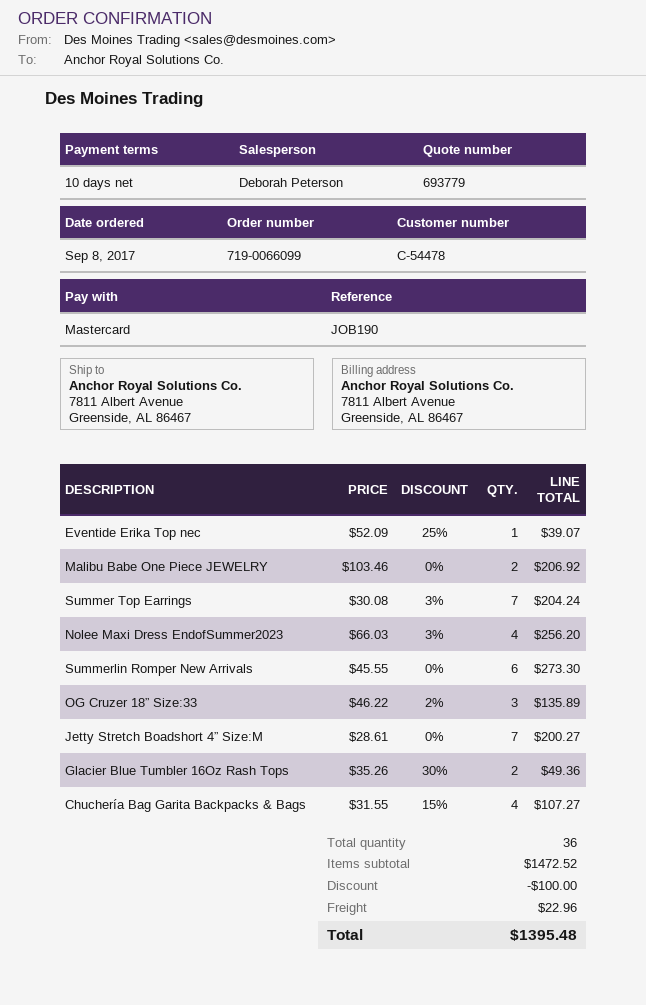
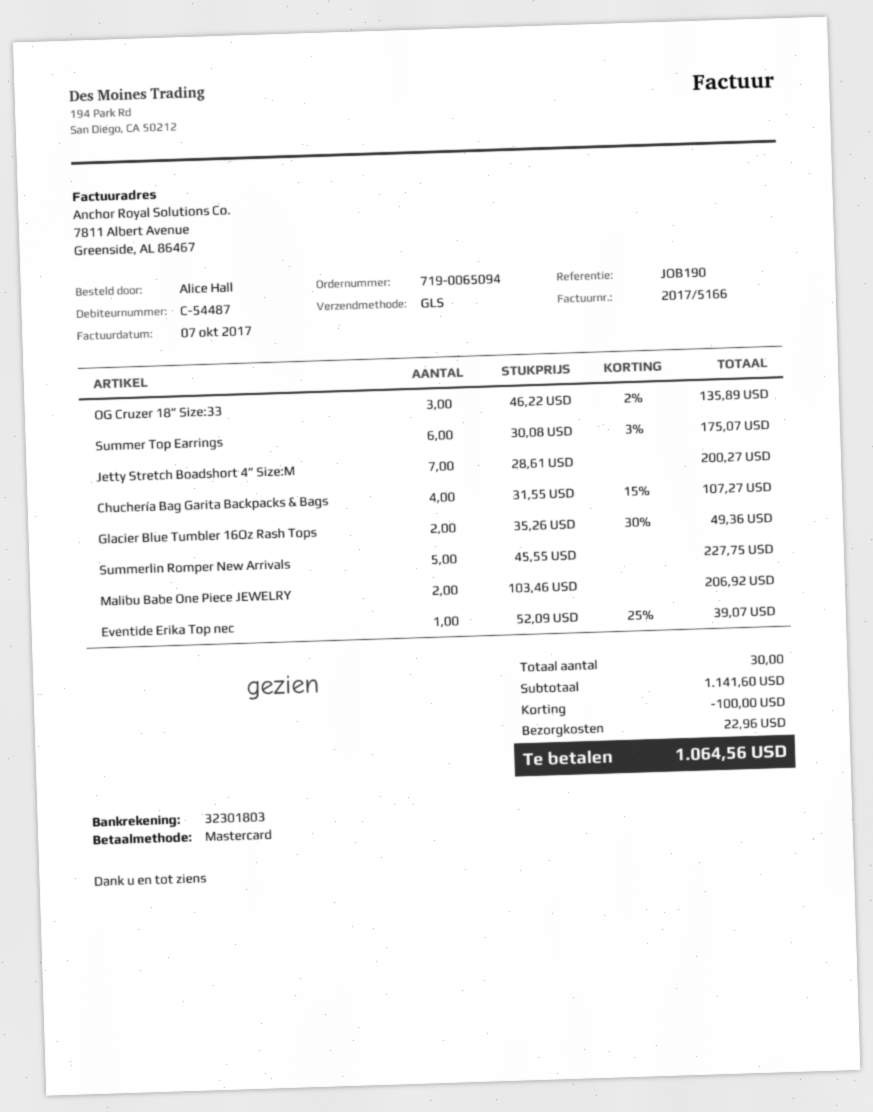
order number: 719-0066099 -> 719-0065094
customer number: C-54478 -> C-54487
Summer Top Earrings: 7 x 30.08 - 3% = 204.24 -> 6 x 30.08 - 3% = 175.07
Nolee Maxi Dress EndofSummer2023: 4 x 66.03 - 3% = 256.20 -> none
Summerlin Romper New Arrivals: 6 x 45.55 = 273.30 -> 5 x 45.55 = 227.75
total quantity: 36 -> 30
subtotal: 1472.52 -> 1141.60
total: 1395.48 -> 1064.56

